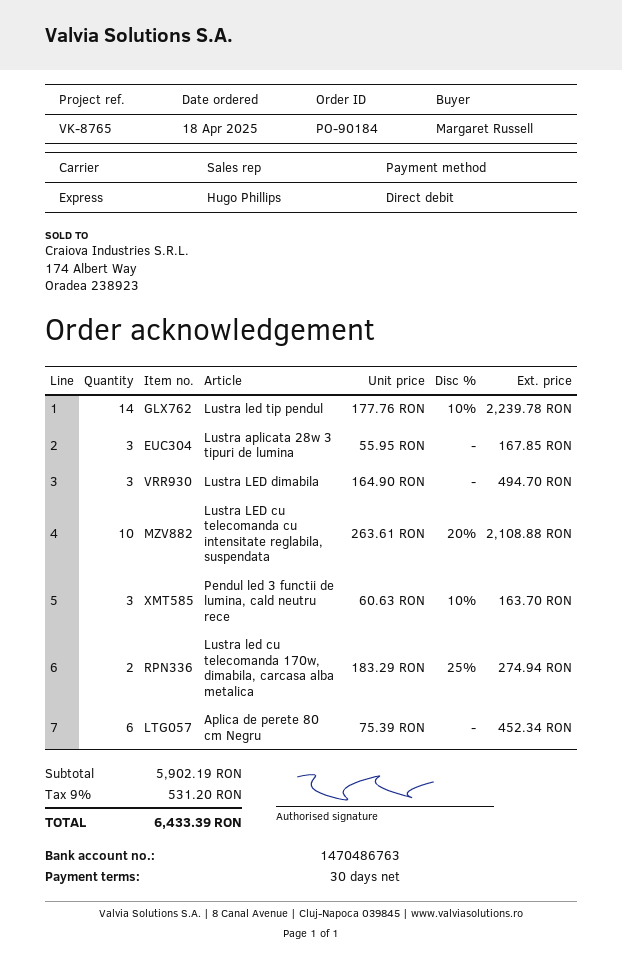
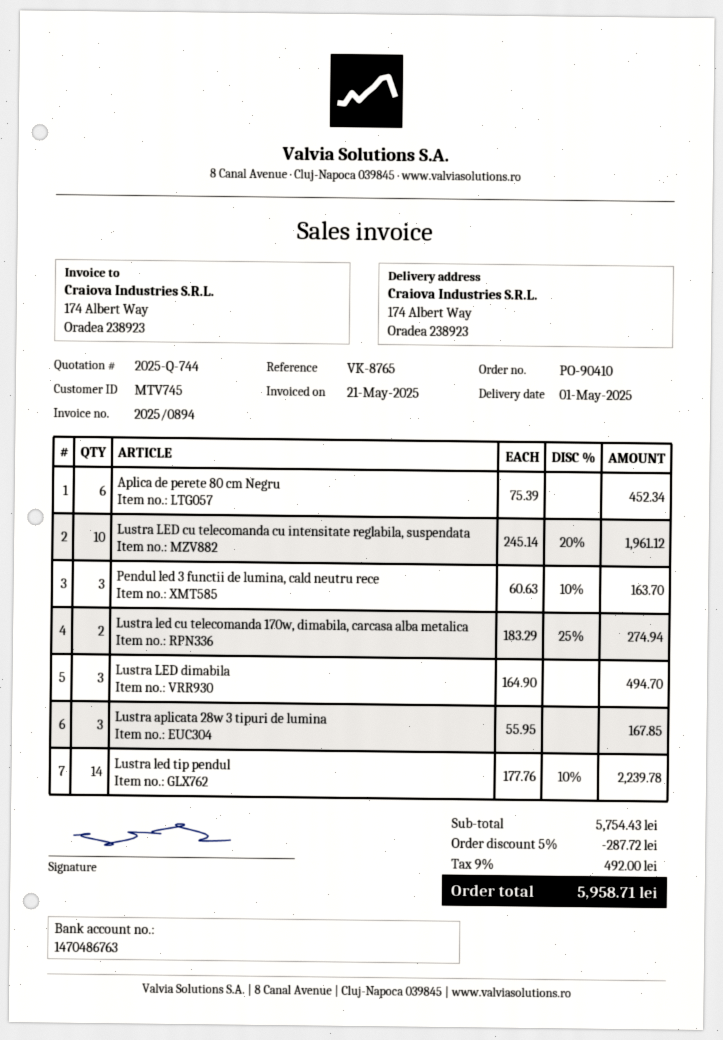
order number: PO-90184 -> PO-90410
Lustra LED cu telecomanda cu intensitate reglabila, suspendata: 10 x 263.61 - 20% = 2108.88 -> 10 x 245.14 - 20% = 1961.12
subtotal: 5902.19 -> 5754.43
discount: none -> 5% = 287.72
tax: 9% = 531.20 -> 9% = 492.00
total: 6433.39 -> 5958.71

